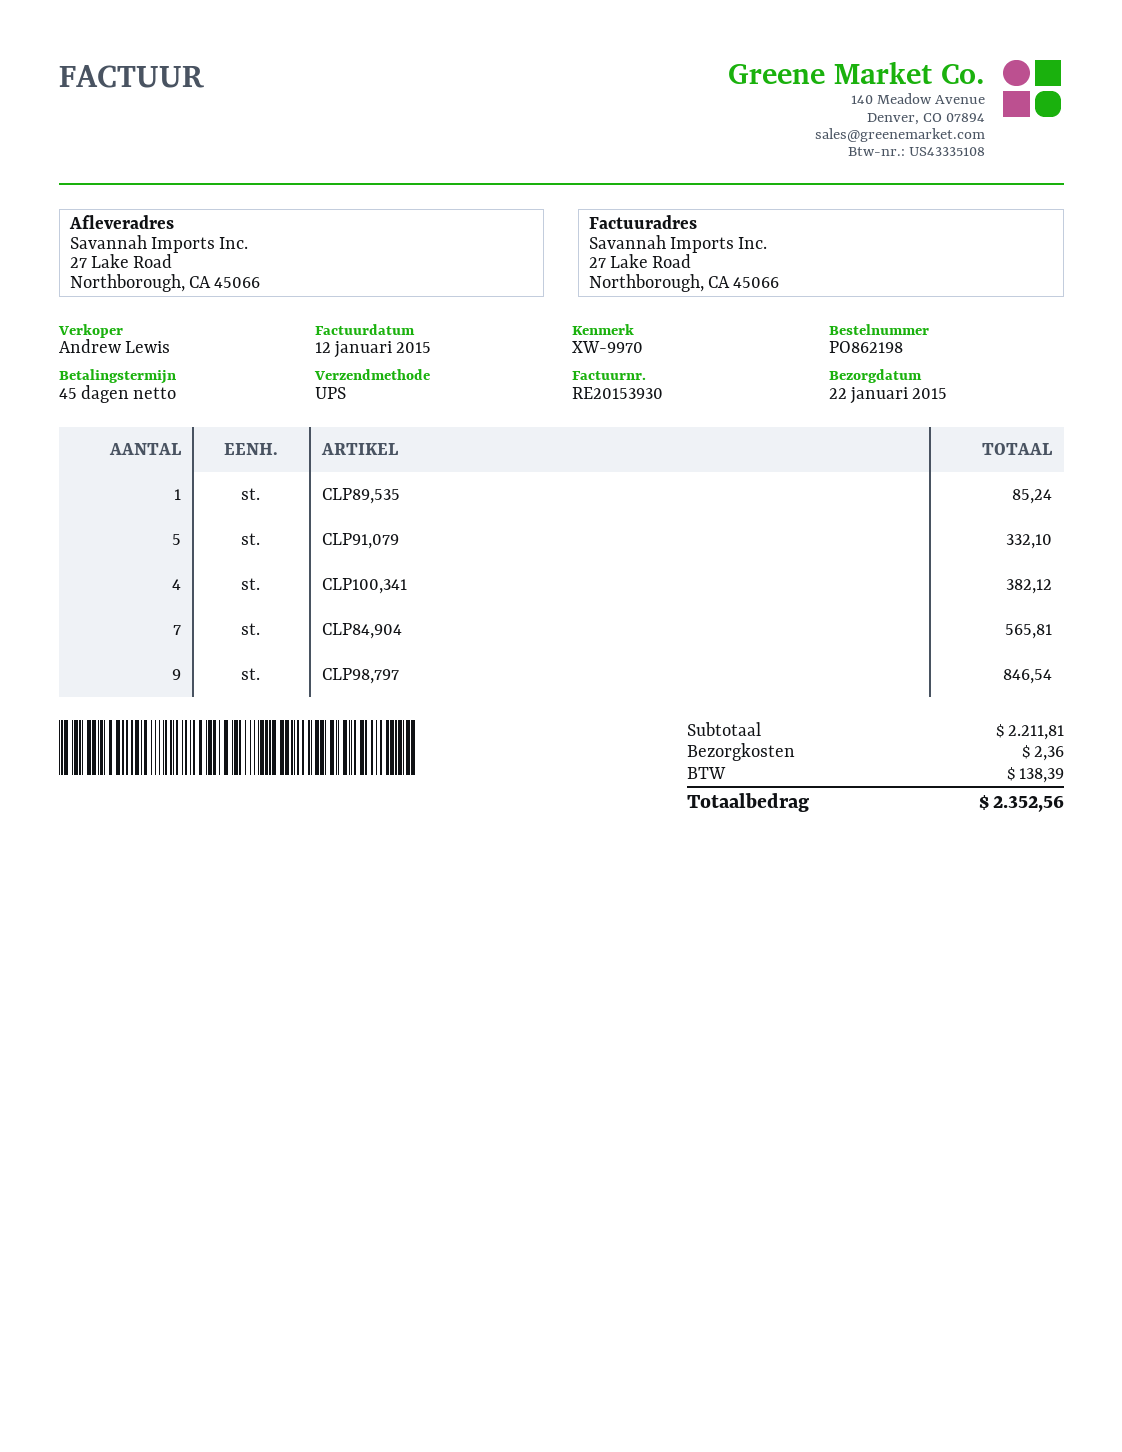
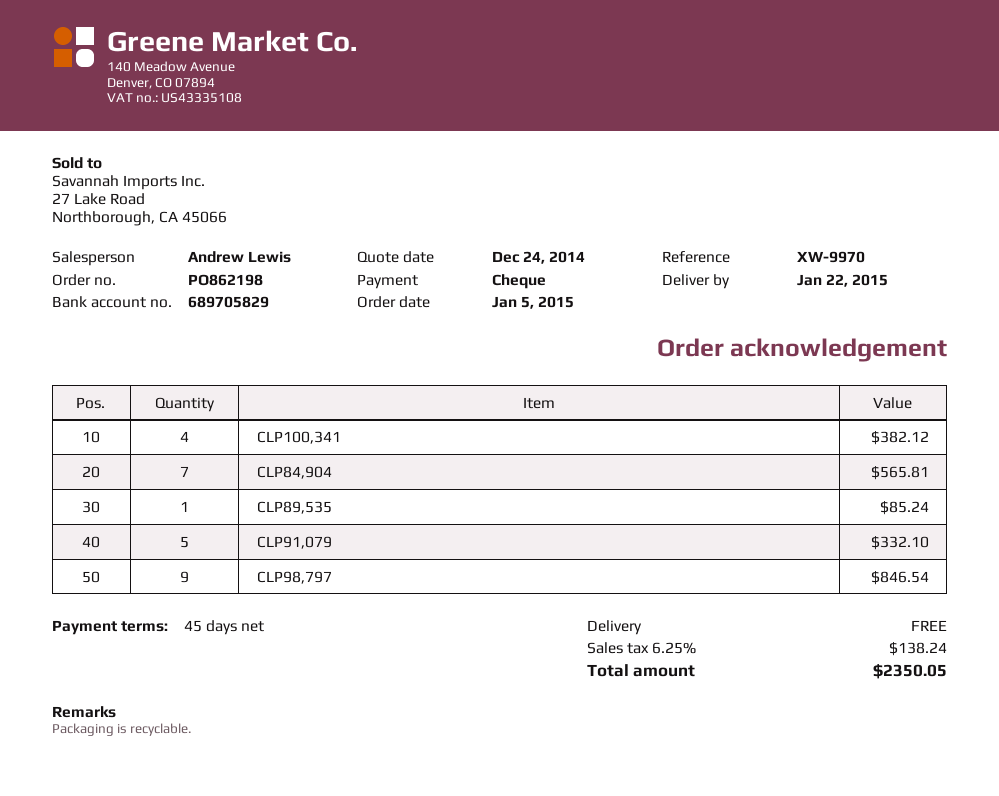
shipping: 2.36 -> 0.00
tax: 138.39 -> 138.24
total: 2352.56 -> 2350.05

